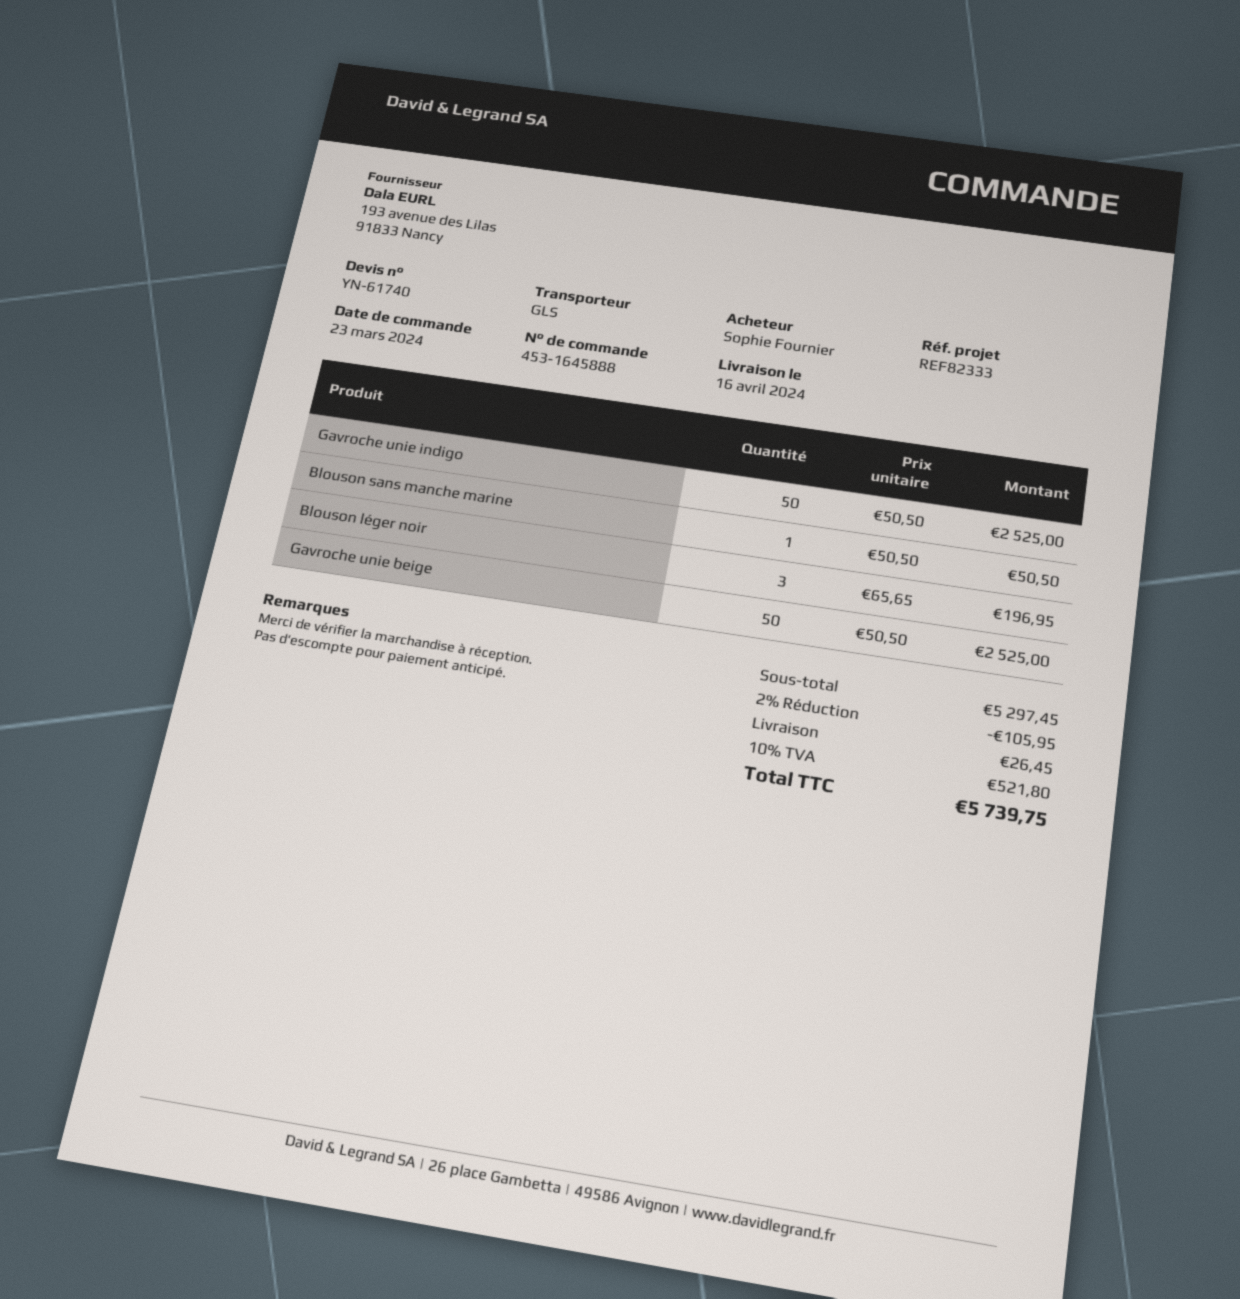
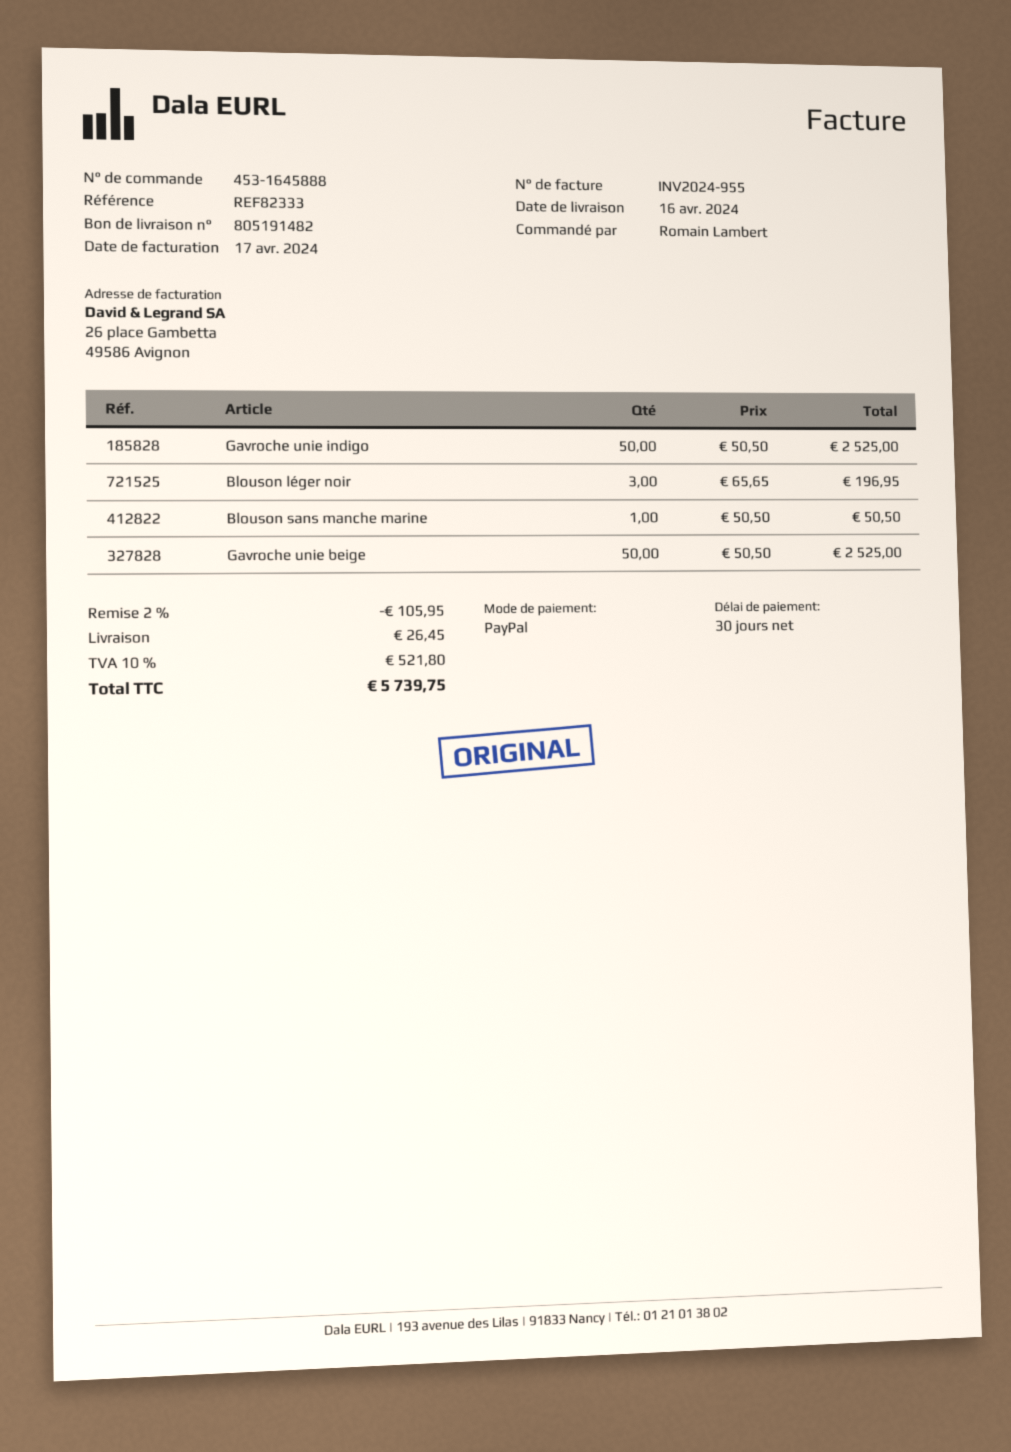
ordered by: Sophie Fournier -> Romain Lambert

